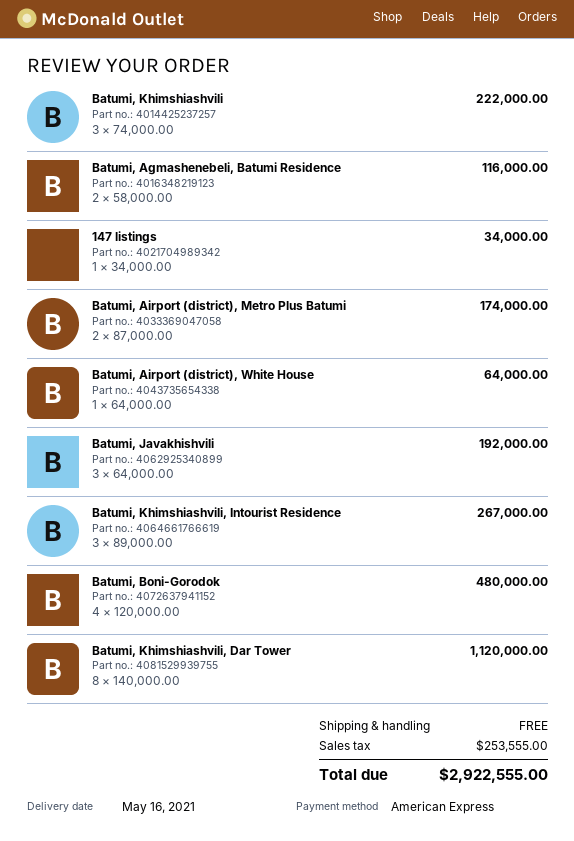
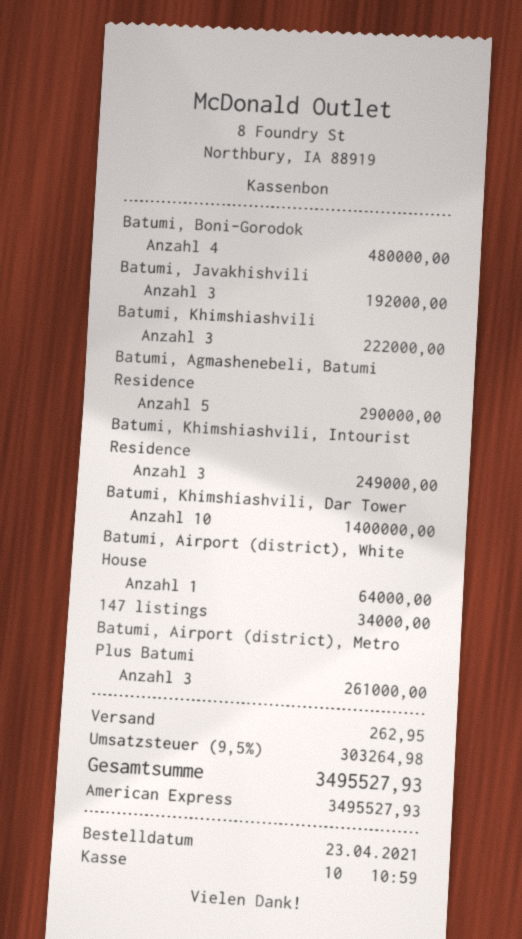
Batumi, Agmashenebeli, Batumi Residence: 2 for 116000.00 -> 5 for 290000.00
Batumi, Airport (district), Metro Plus Batumi: 2 for 174000.00 -> 3 for 261000.00
Batumi, Khimshiashvili, Intourist Residence: 3 for 267000.00 -> 3 for 249000.00
Batumi, Khimshiashvili, Dar Tower: 8 for 1120000.00 -> 10 for 1400000.00
shipping: 0.00 -> 262.95
tax: 253555.00 -> 303264.98
total: 2922555.00 -> 3495527.93

